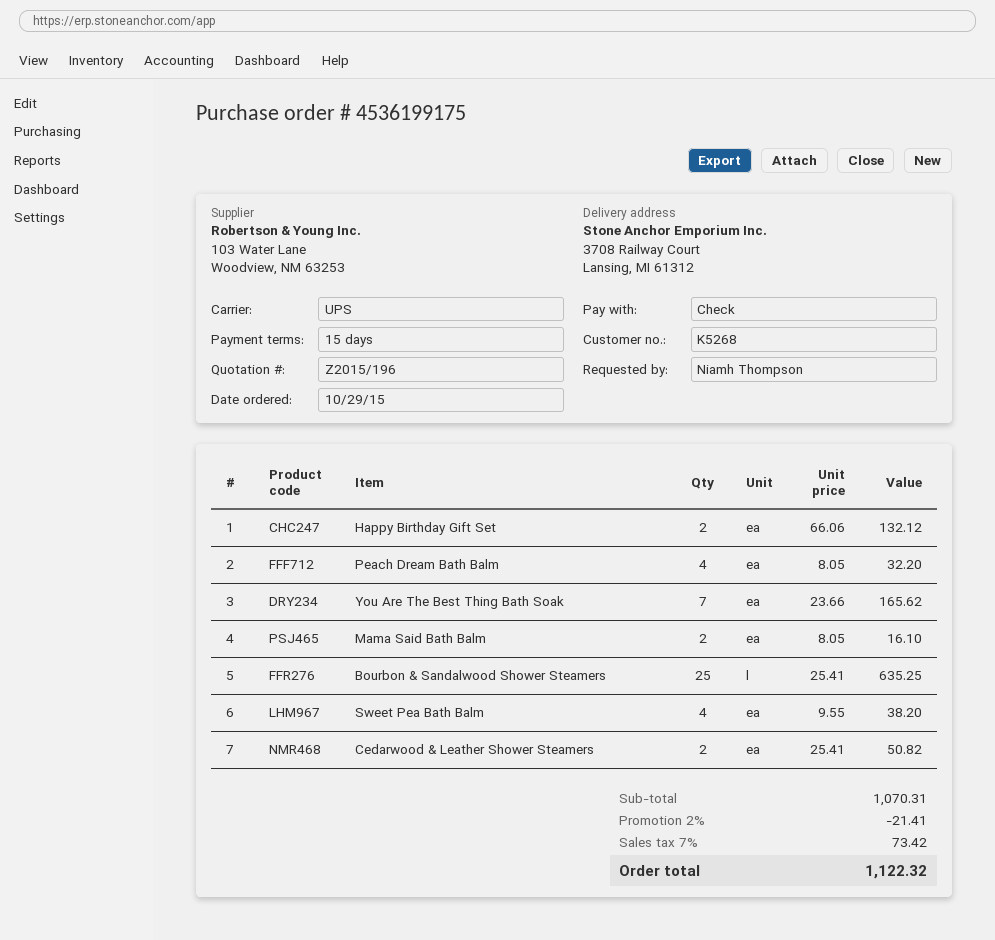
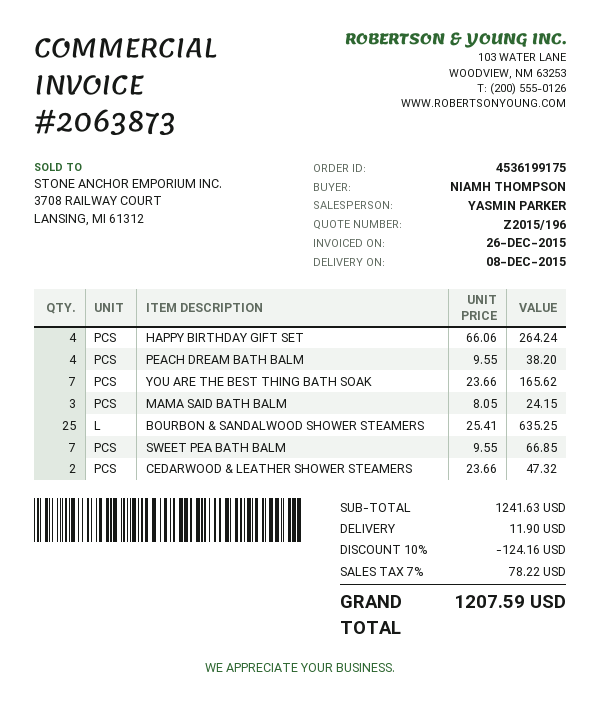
Happy Birthday Gift Set: 2 x 66.06 = 132.12 -> 4 x 66.06 = 264.24
Peach Dream Bath Balm: 4 x 8.05 = 32.20 -> 4 x 9.55 = 38.20
Mama Said Bath Balm: 2 x 8.05 = 16.10 -> 3 x 8.05 = 24.15
Sweet Pea Bath Balm: 4 x 9.55 = 38.20 -> 7 x 9.55 = 66.85
Cedarwood & Leather Shower Steamers: 2 x 25.41 = 50.82 -> 2 x 23.66 = 47.32
subtotal: 1070.31 -> 1241.63
discount: 2% = 21.41 -> 10% = 124.16
shipping: none -> 11.90
tax: 7% = 73.42 -> 7% = 78.22
total: 1122.32 -> 1207.59

